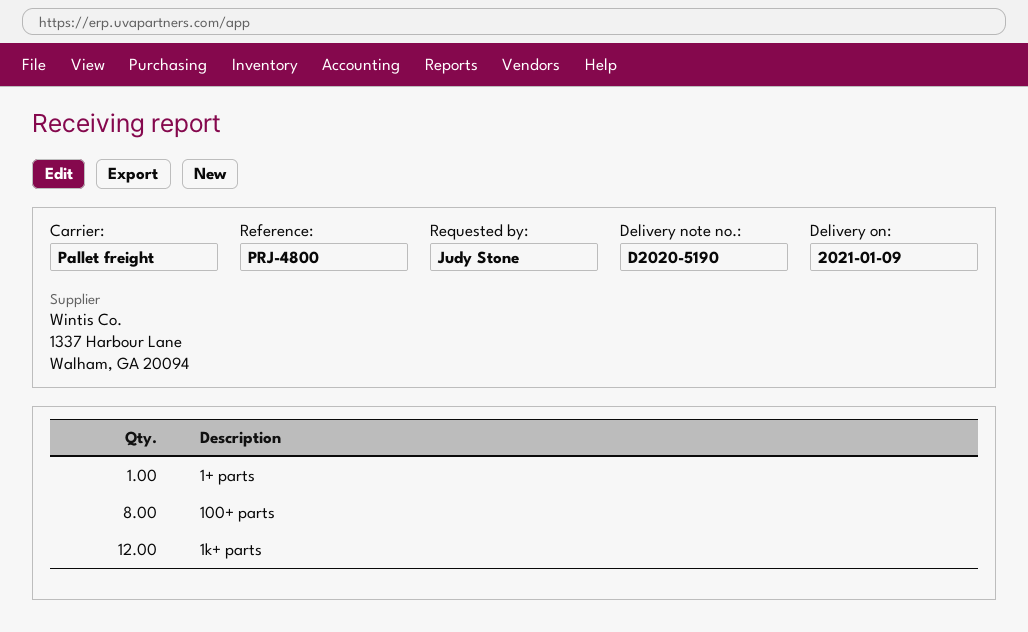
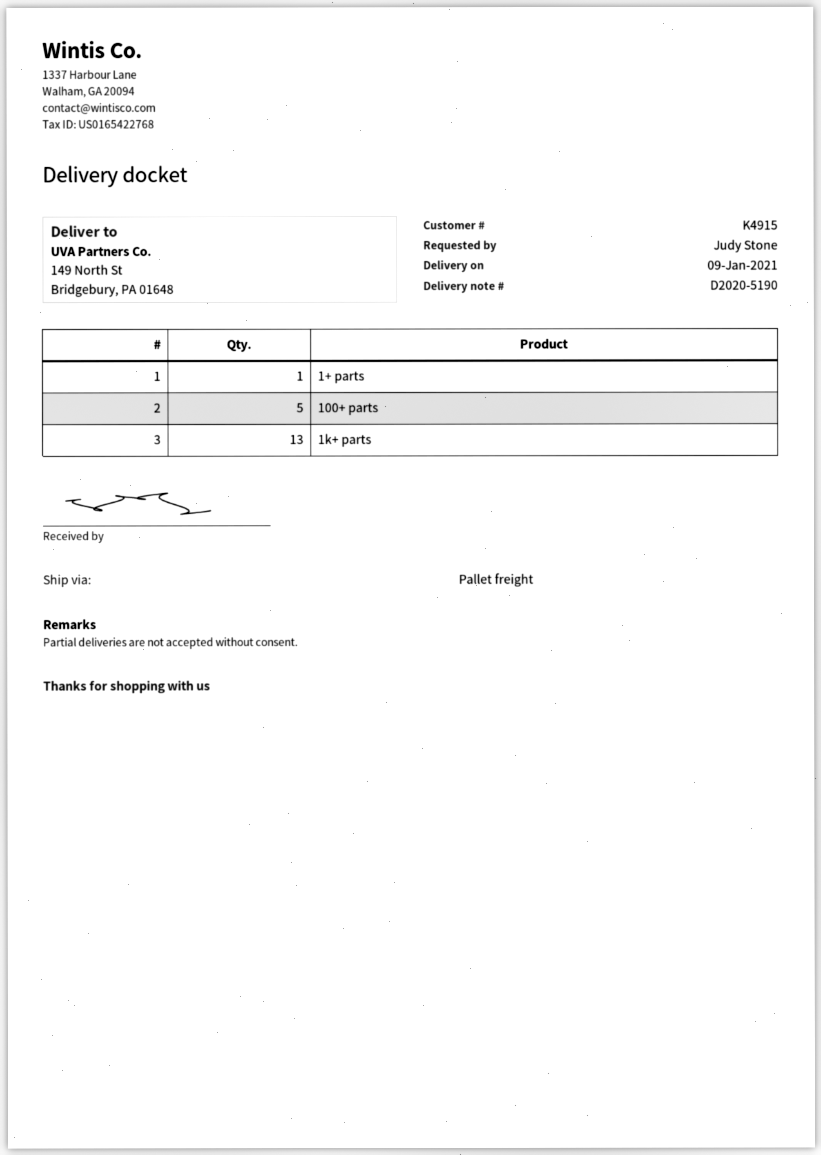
100+ parts: 8 -> 5
1k+ parts: 12 -> 13

